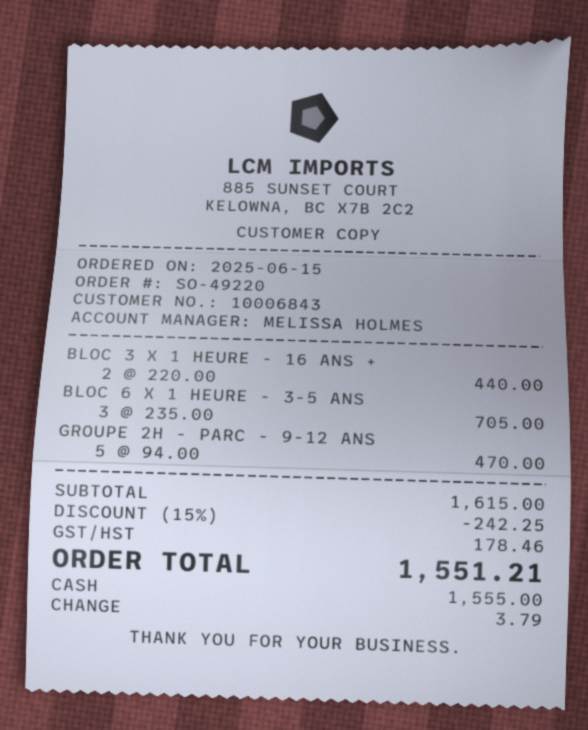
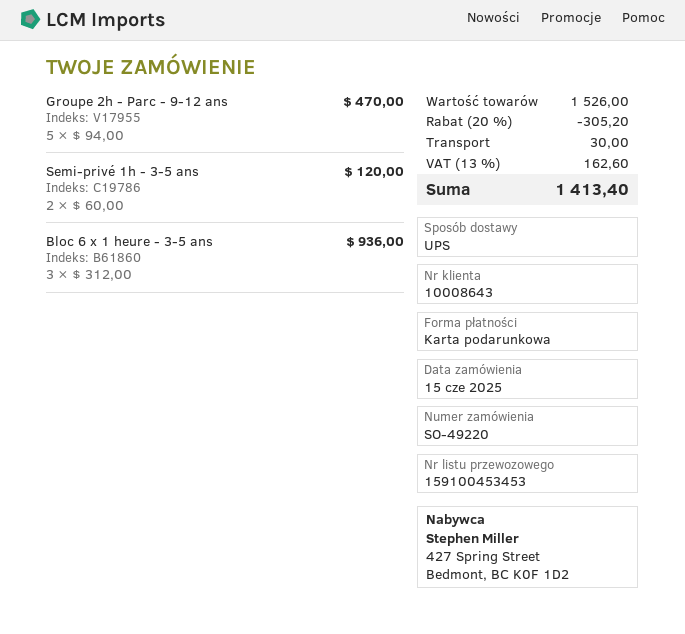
customer number: 10006843 -> 10008643
payment method: cash -> gift card
BLOC 3 X 1 HEURE - 16 ANS +: 2 x 220.00 = 440.00 -> none
BLOC 6 X 1 HEURE - 3-5 ANS: 3 x 235.00 = 705.00 -> 3 x 312.00 = 936.00
Semi-privé 1h - 3-5 ans: none -> 2 x 60.00 = 120.00
subtotal: 1615.00 -> 1526.00
discount: 15% = 242.25 -> 20% = 305.20
shipping: none -> 30.00
tax: 178.46 -> 162.60
total: 1551.21 -> 1413.40

